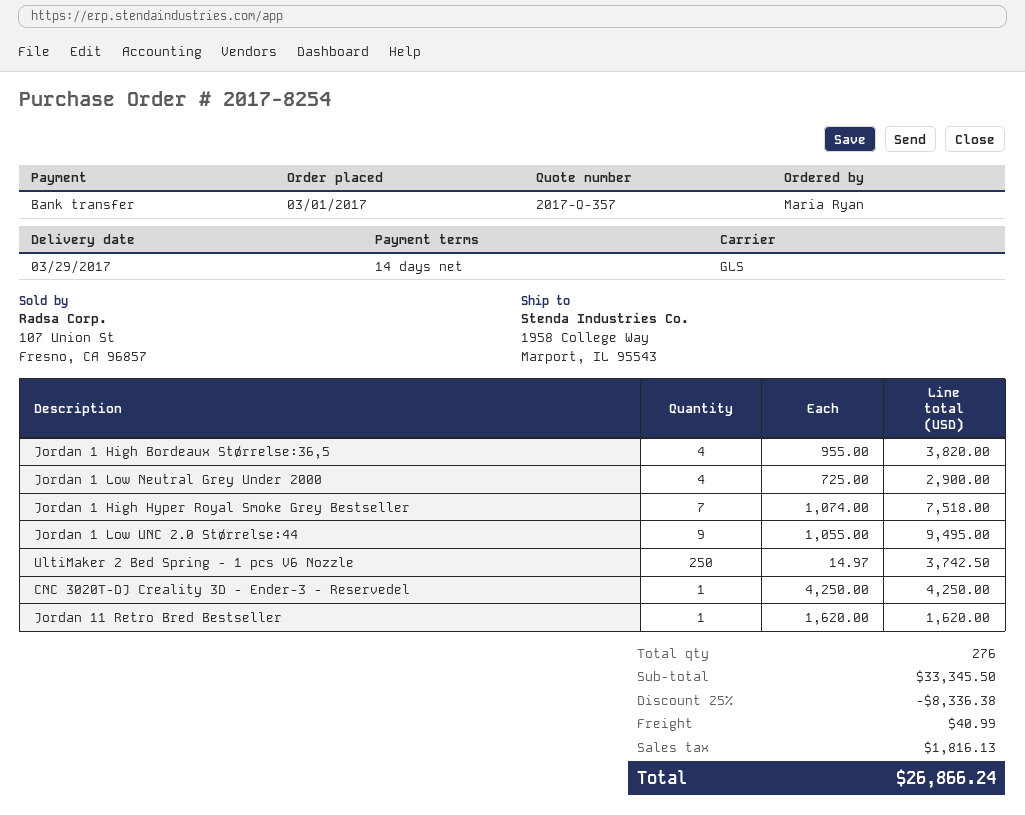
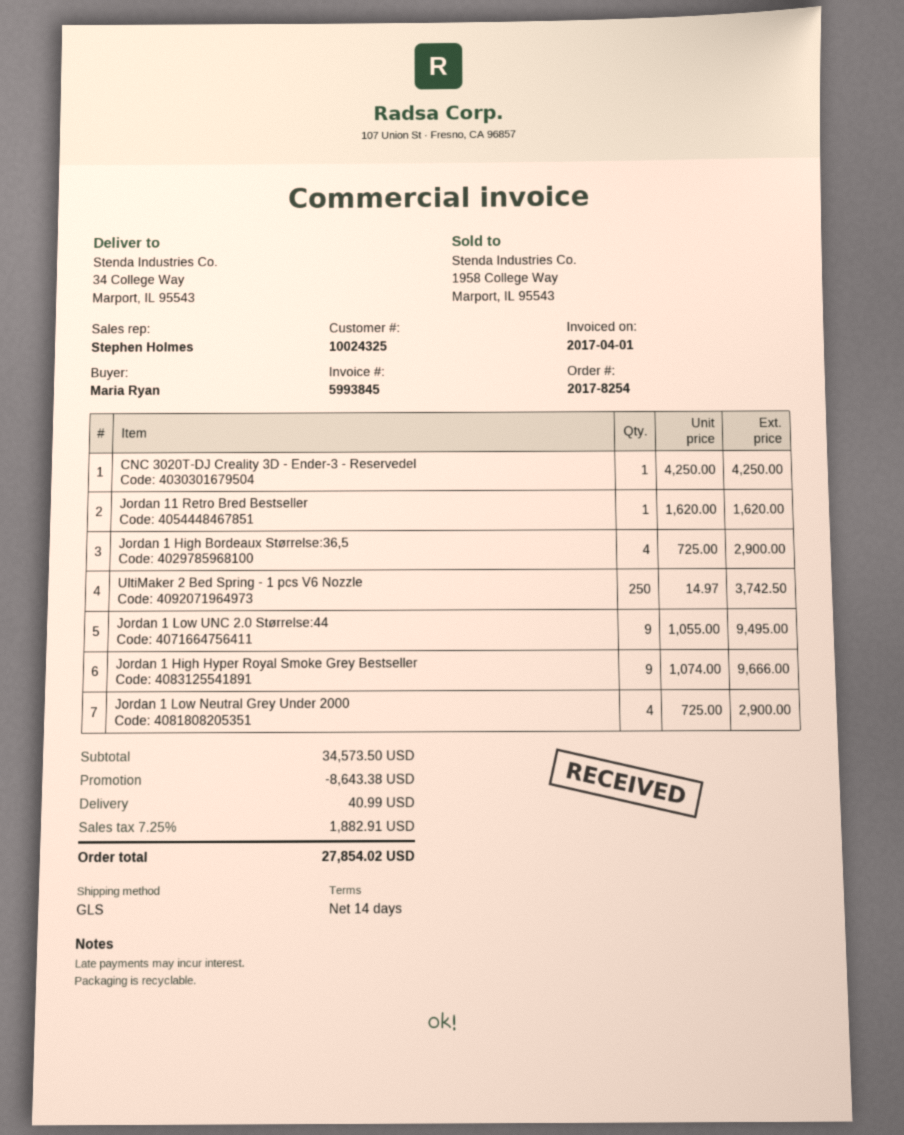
ship to: 1958 College Way, Marport, IL 95543 -> 34 College Way, Marport, IL 95543
Jordan 1 High Bordeaux Størrelse:36,5: 4 x 955.00 = 3820.00 -> 4 x 725.00 = 2900.00
Jordan 1 High Hyper Royal Smoke Grey Bestseller: 7 x 1074.00 = 7518.00 -> 9 x 1074.00 = 9666.00
subtotal: 33345.50 -> 34573.50
discount: 8336.38 -> 8643.38
tax: 1816.13 -> 1882.91
total: 26866.24 -> 27854.02

